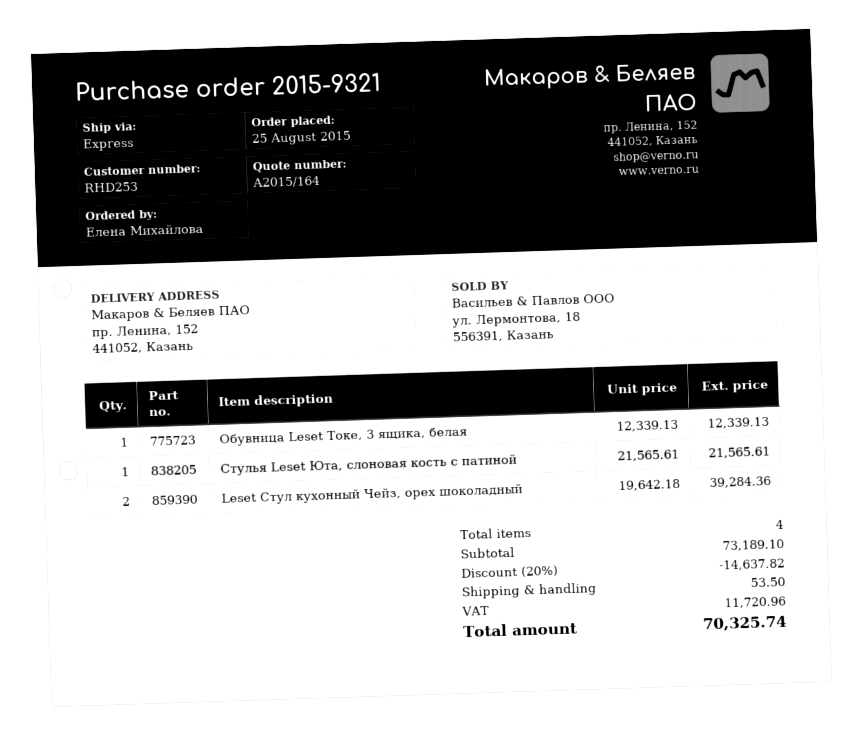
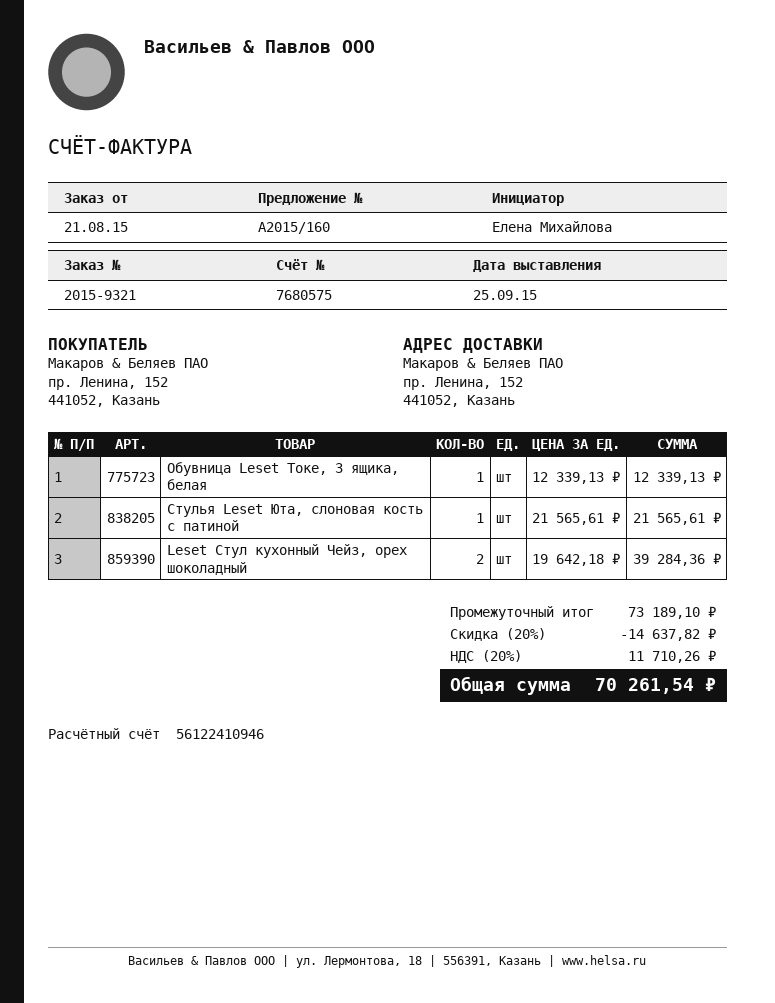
quote number: A2015/164 -> A2015/160
order date: 2015-08-25 -> 2015-08-21
shipping: 53.50 -> none
tax: 11720.96 -> 11710.26
total: 70325.74 -> 70261.54

